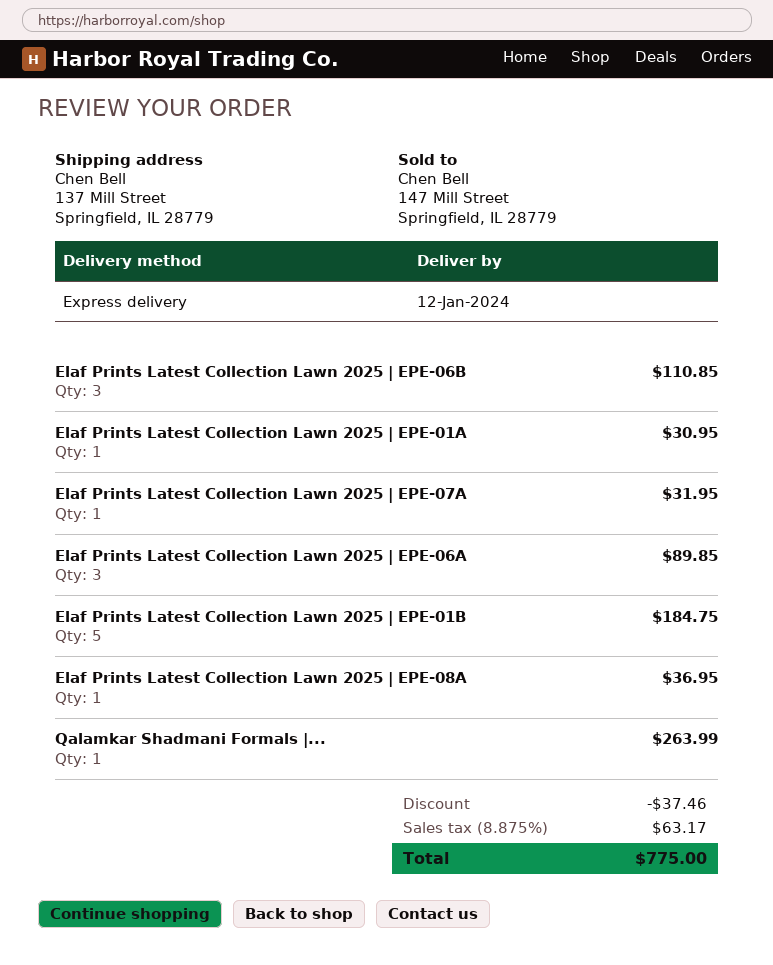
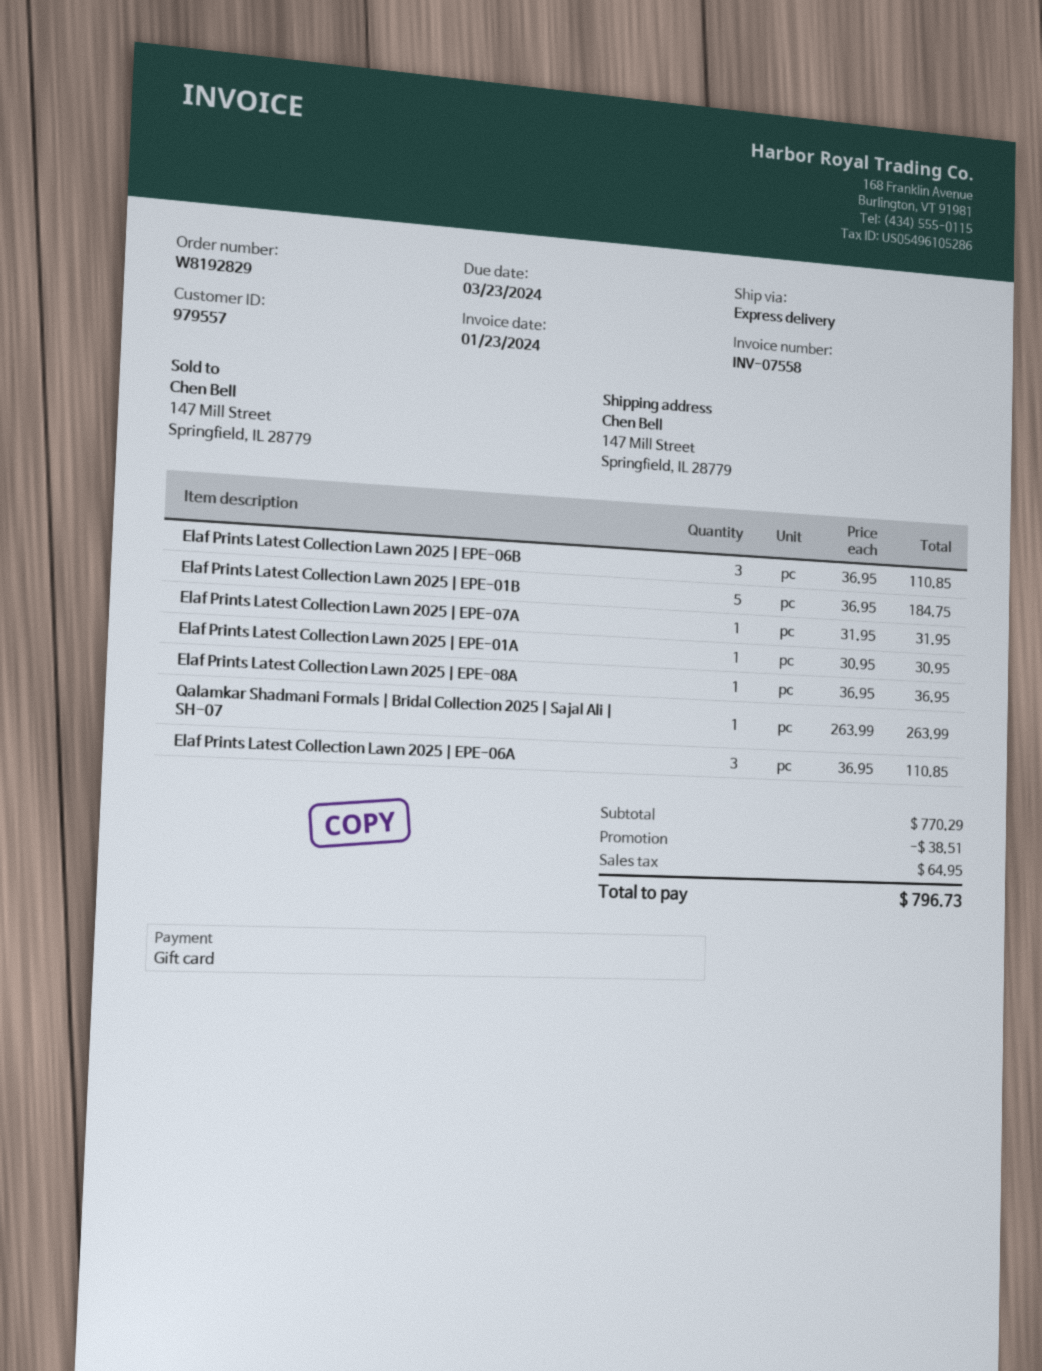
ship to: 137 Mill Street, Springfield, IL 28779 -> 147 Mill Street, Springfield, IL 28779
Elaf Prints Latest Collection Lawn 2025 | EPE-06A: 3 for 89.85 -> 3 for 110.85
discount: 37.46 -> 38.51
tax: 63.17 -> 64.95
total: 775.00 -> 796.73

